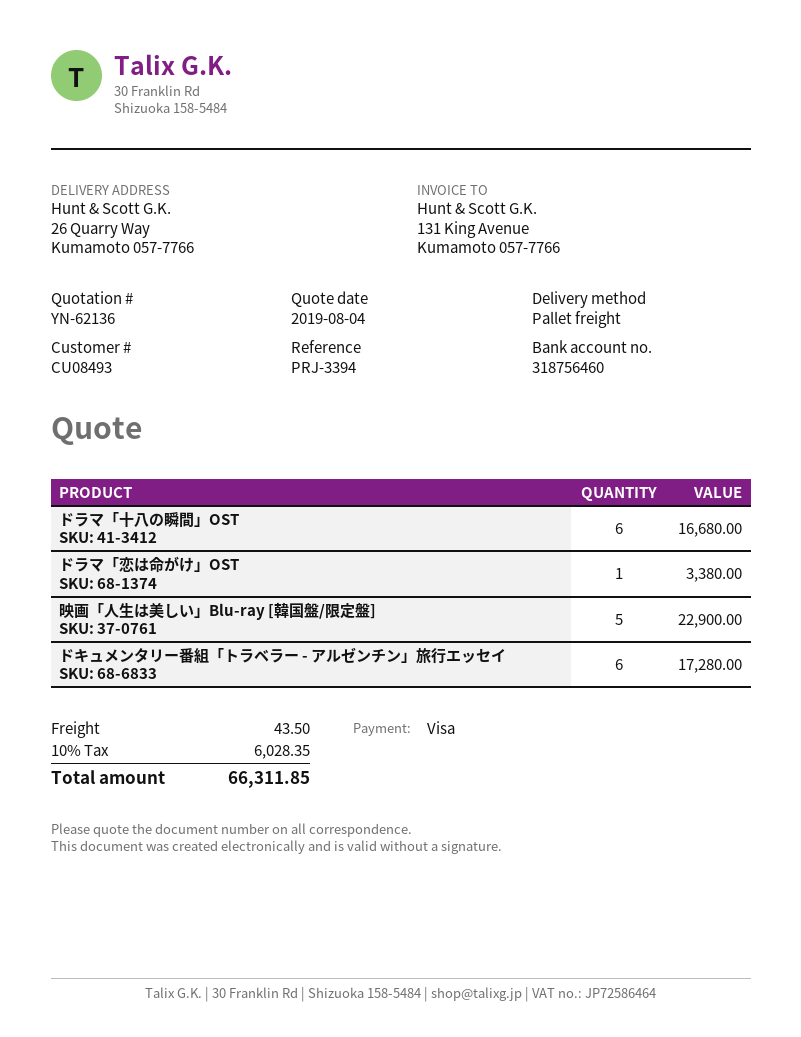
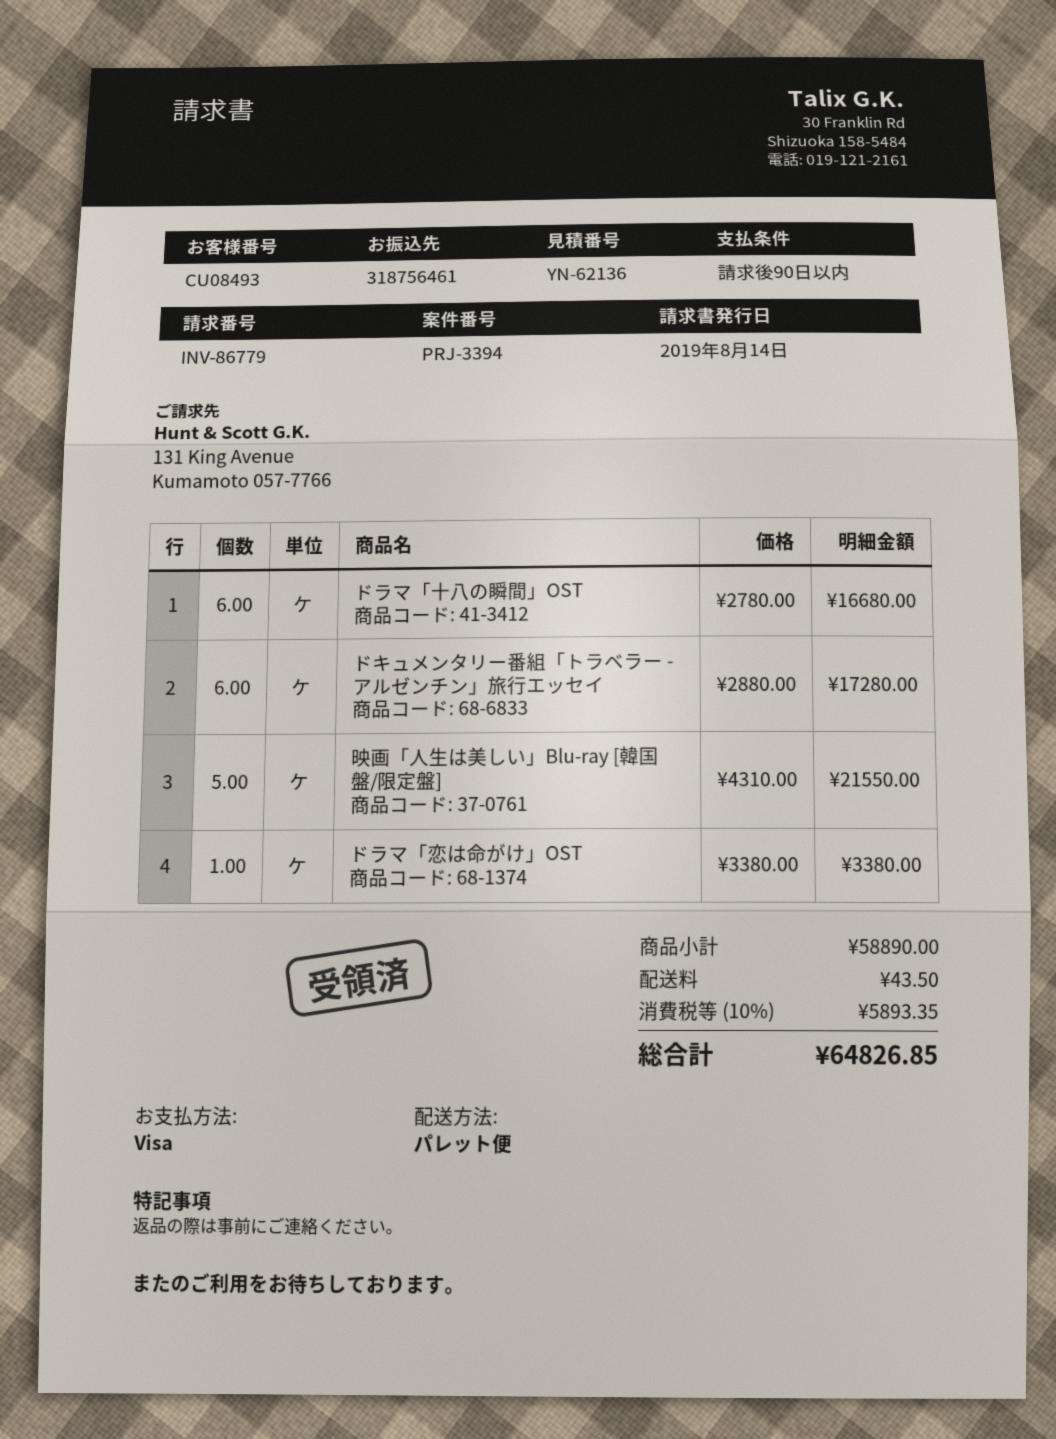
bank account: 318756460 -> 318756461
映画「人生は美しい」Blu-ray [韓国盤/限定盤]: 5 for 22900.00 -> 5 for 21550.00
tax: 10% = 6028.35 -> 10% = 5893.35
total: 66311.85 -> 64826.85

